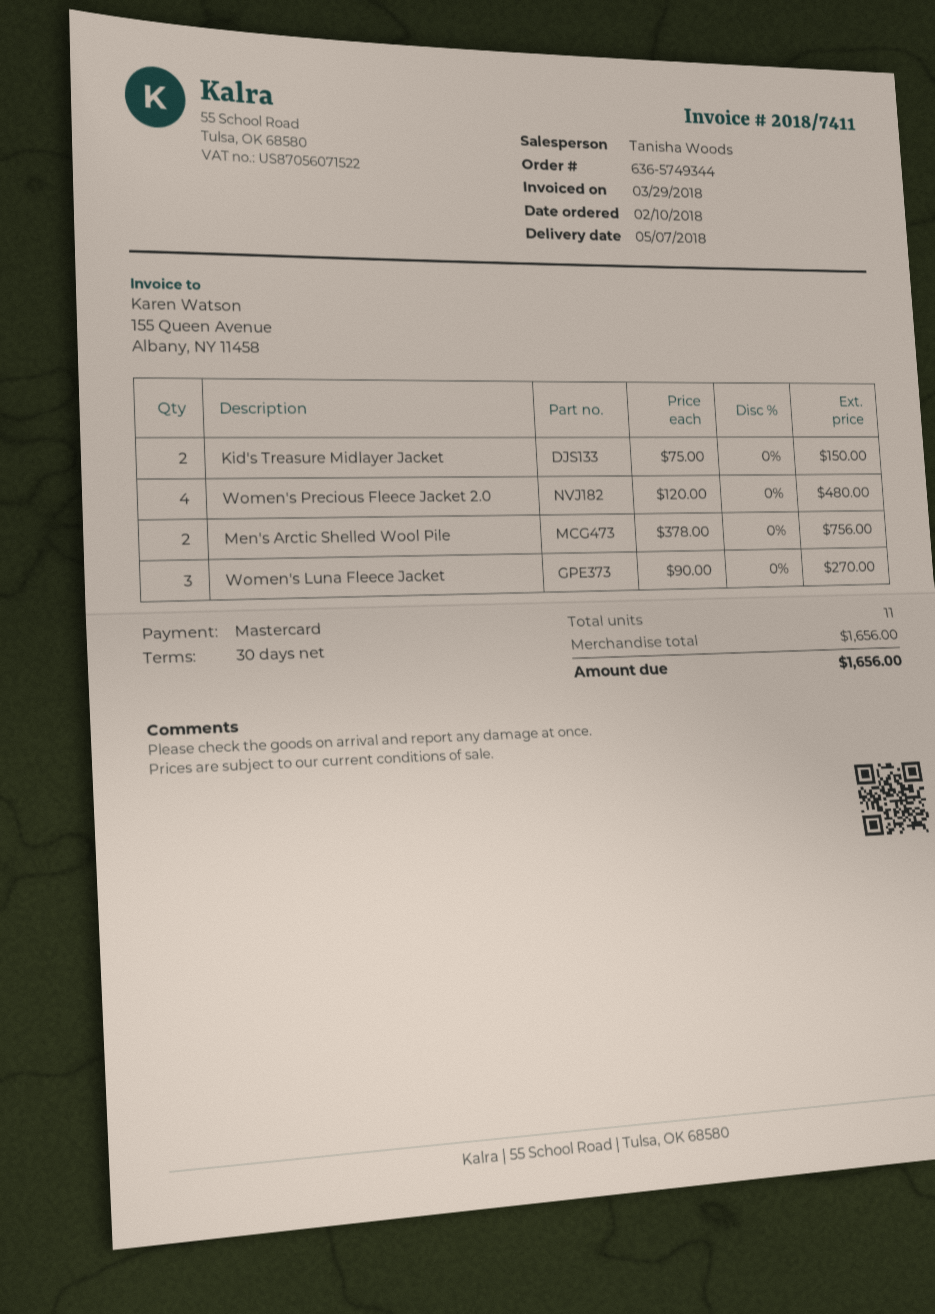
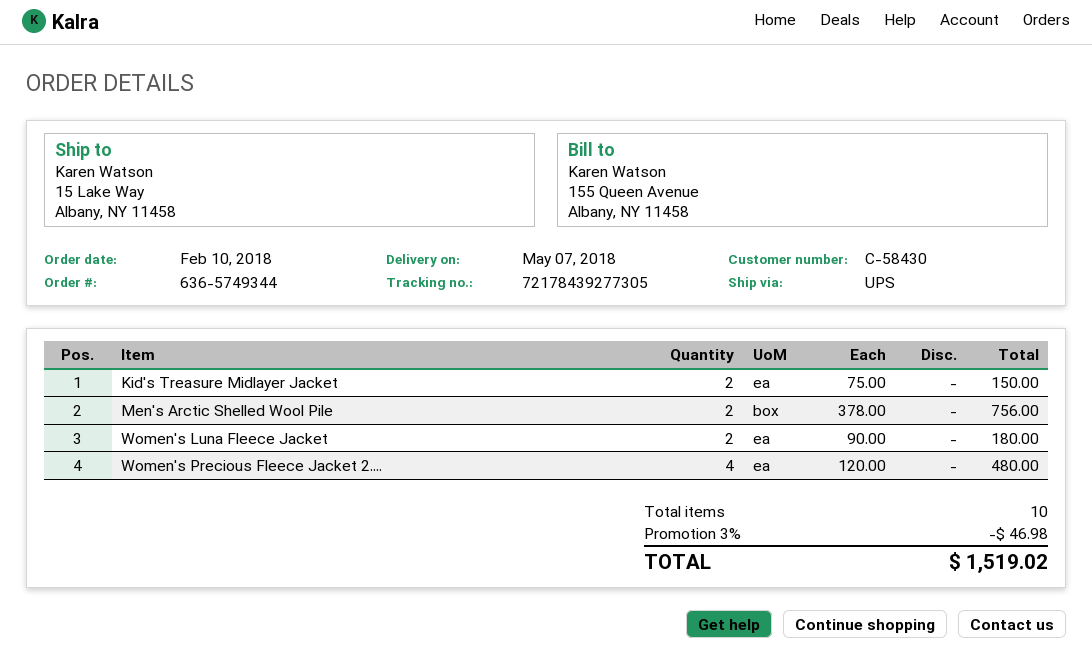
Women's Luna Fleece Jacket: 3 x 90.00 = 270.00 -> 2 x 90.00 = 180.00
total quantity: 11 -> 10
discount: none -> 3% = 46.98
total: 1656.00 -> 1519.02

